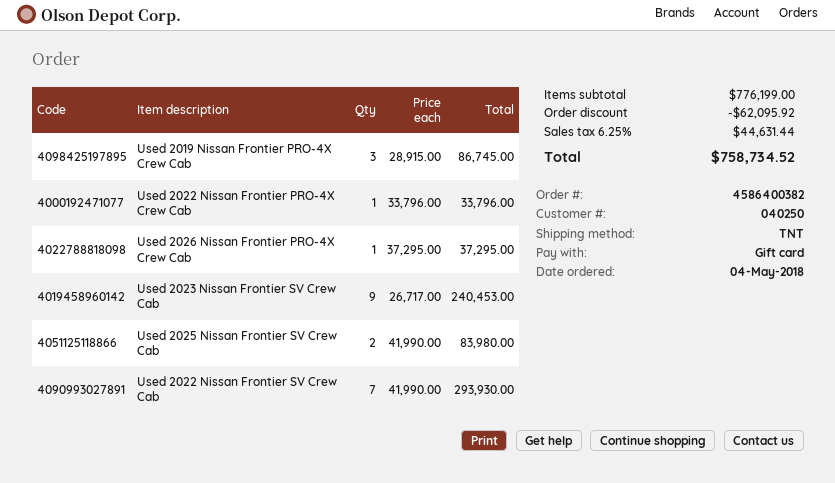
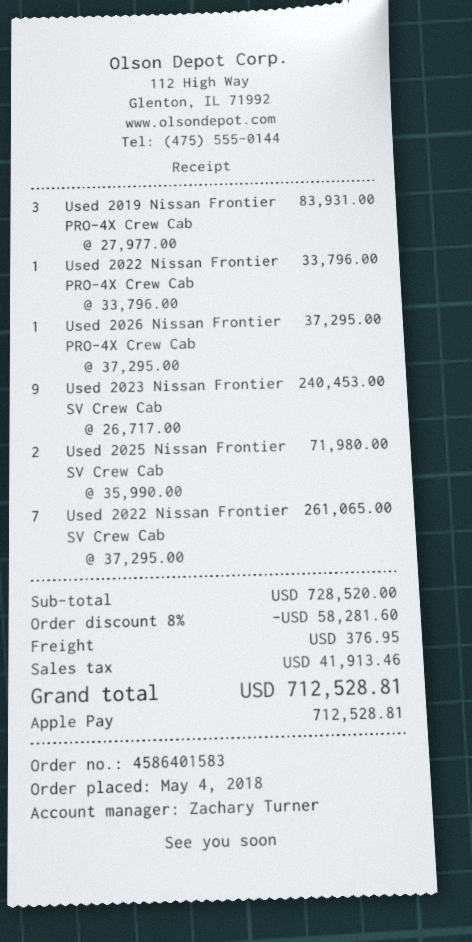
order number: 4586400382 -> 4586401583
payment method: gift card -> Apple Pay
Used 2019 Nissan Frontier PRO-4X Crew Cab: 3 x 28915.00 = 86745.00 -> 3 x 27977.00 = 83931.00
Used 2025 Nissan Frontier SV Crew Cab: 2 x 41990.00 = 83980.00 -> 2 x 35990.00 = 71980.00
Used 2022 Nissan Frontier SV Crew Cab: 7 x 41990.00 = 293930.00 -> 7 x 37295.00 = 261065.00
subtotal: 776199.00 -> 728520.00
discount: 62095.92 -> 58281.60
shipping: none -> 376.95
tax: 44631.44 -> 41913.46
total: 758734.52 -> 712528.81

